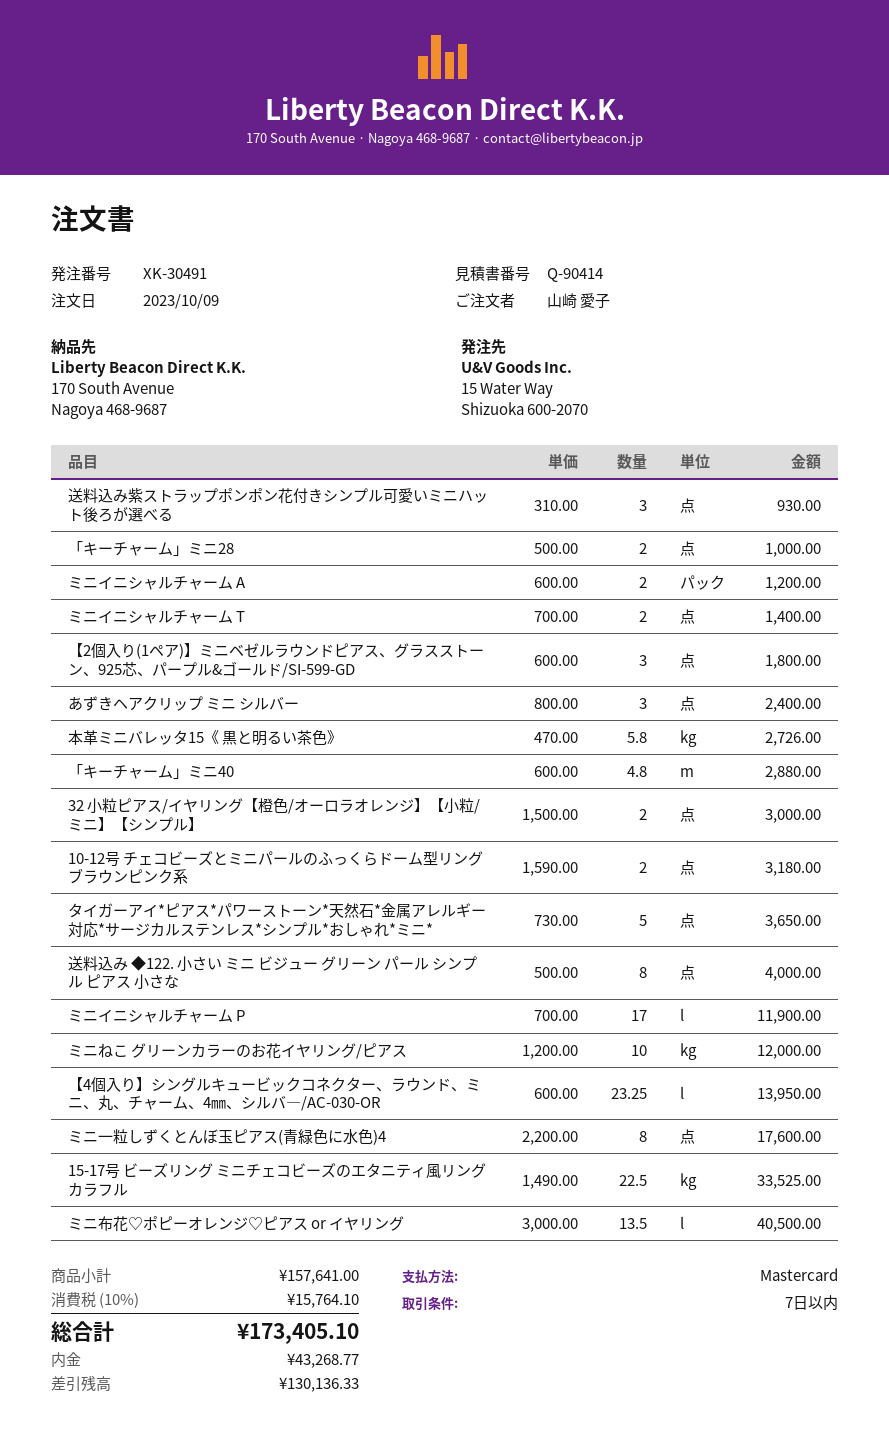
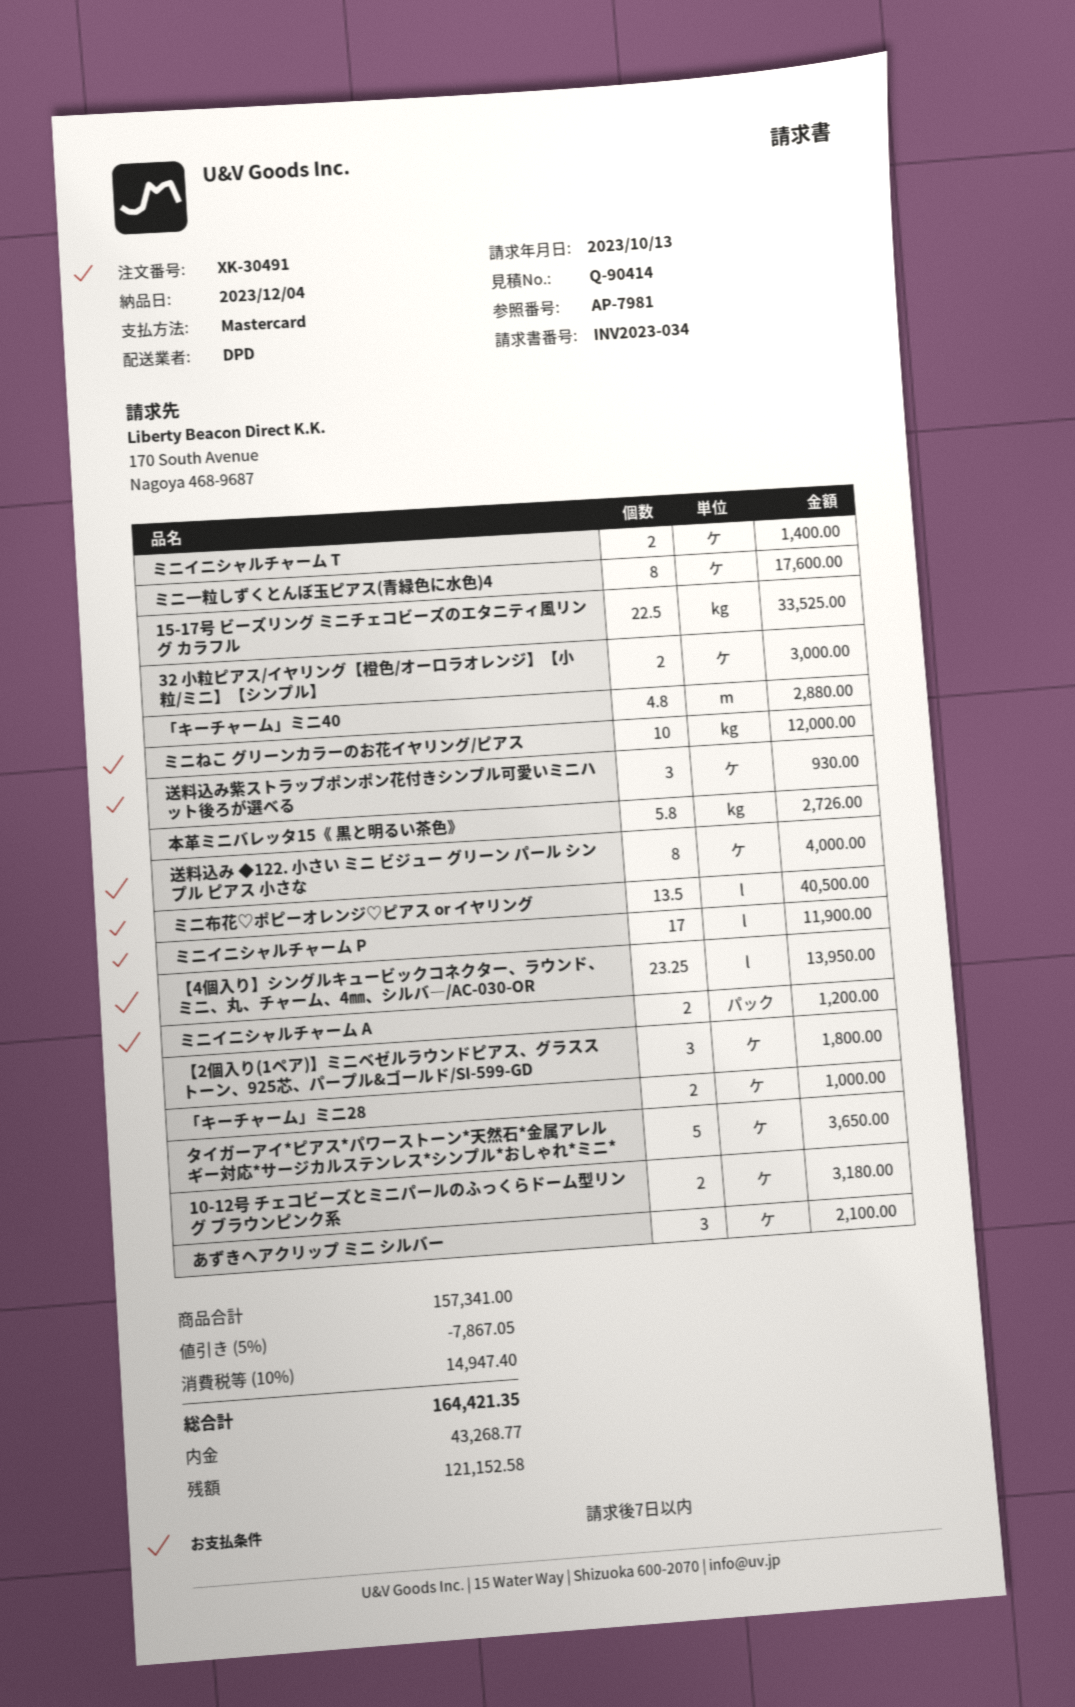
あずきヘアクリップ ミニ シルバー: 3 for 2400.00 -> 3 for 2100.00
subtotal: 157641.00 -> 157341.00
discount: none -> 5% = 7867.05
tax: 10% = 15764.10 -> 10% = 14947.40
total: 173405.10 -> 164421.35
balance: 130136.33 -> 121152.58

